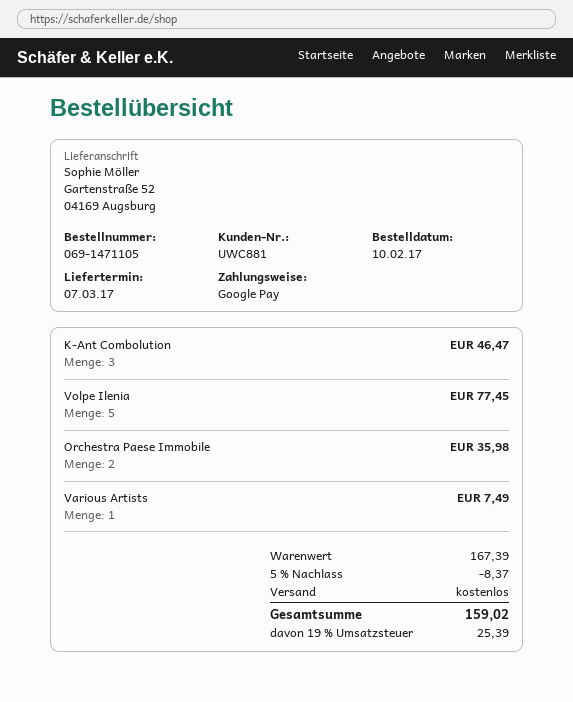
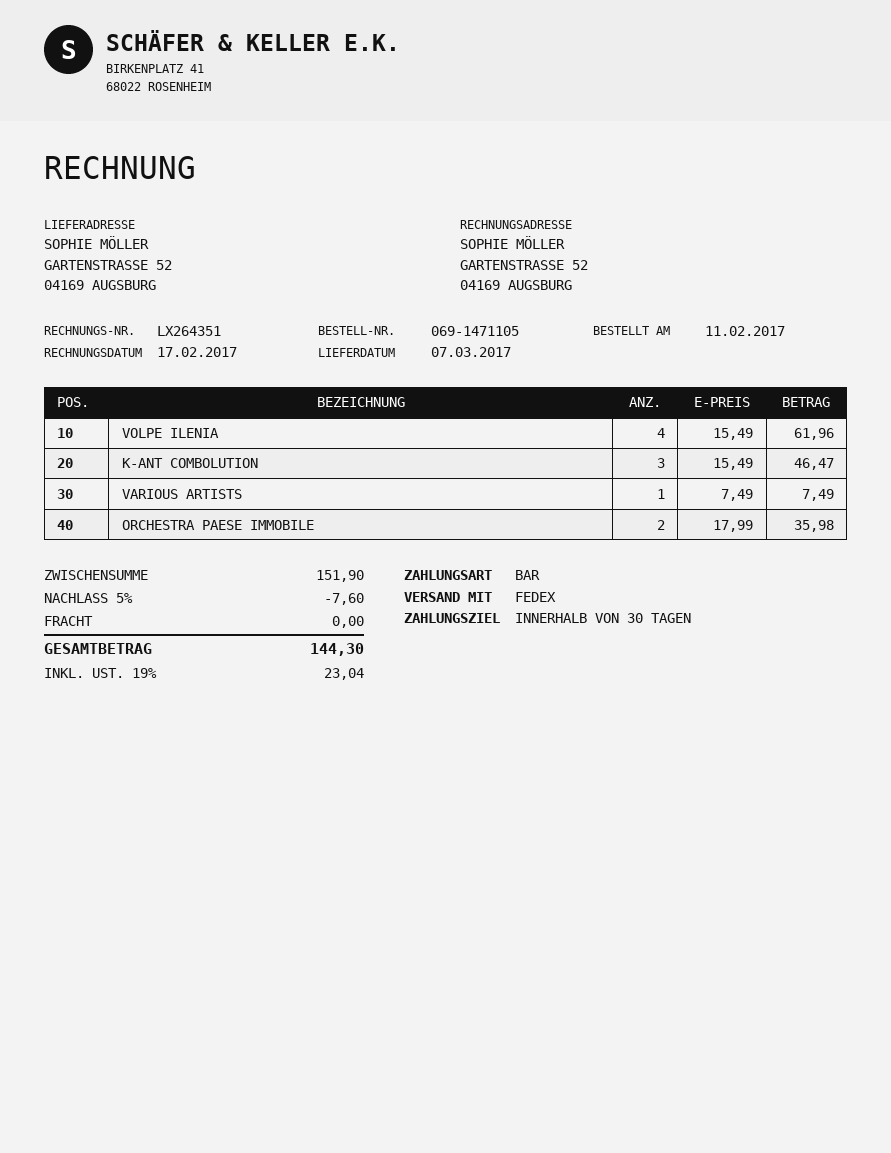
order date: 2017-02-10 -> 2017-02-11
payment method: Google Pay -> cash
Volpe Ilenia: 5 for 77.45 -> 4 for 61.96
subtotal: 167.39 -> 151.90
discount: 5% = 8.37 -> 5% = 7.60
tax: 19% = 25.39 -> 19% = 23.04
total: 159.02 -> 144.30

